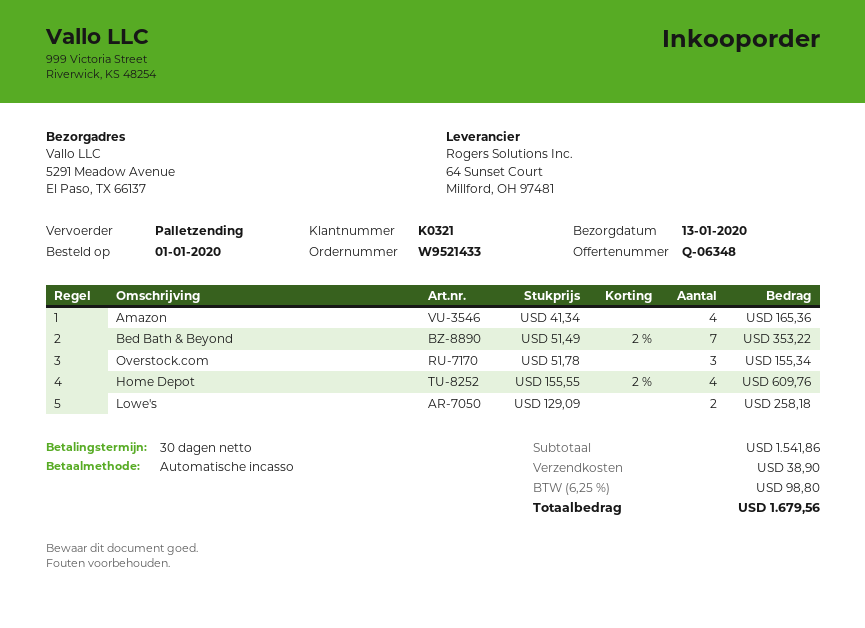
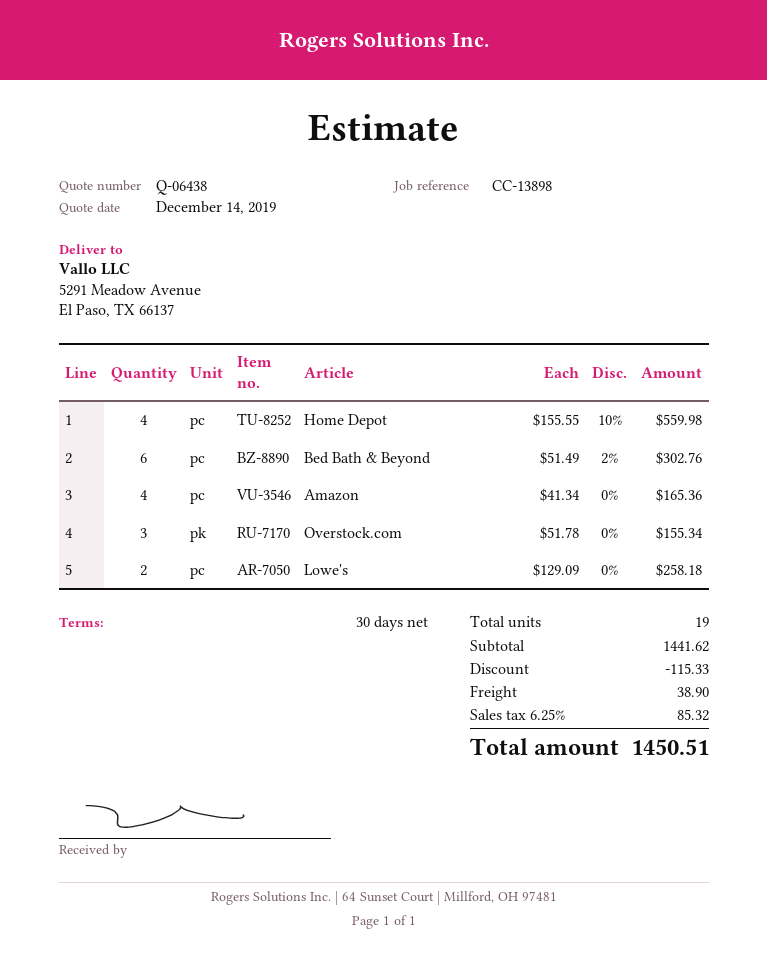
quote number: Q-06348 -> Q-06438
Bed Bath & Beyond: 7 x 51.49 - 2% = 353.22 -> 6 x 51.49 - 2% = 302.76
Home Depot: 4 x 155.55 - 2% = 609.76 -> 4 x 155.55 - 10% = 559.98
subtotal: 1541.86 -> 1441.62
discount: none -> 115.33
tax: 6.25% = 98.80 -> 6.25% = 85.32
total: 1679.56 -> 1450.51

